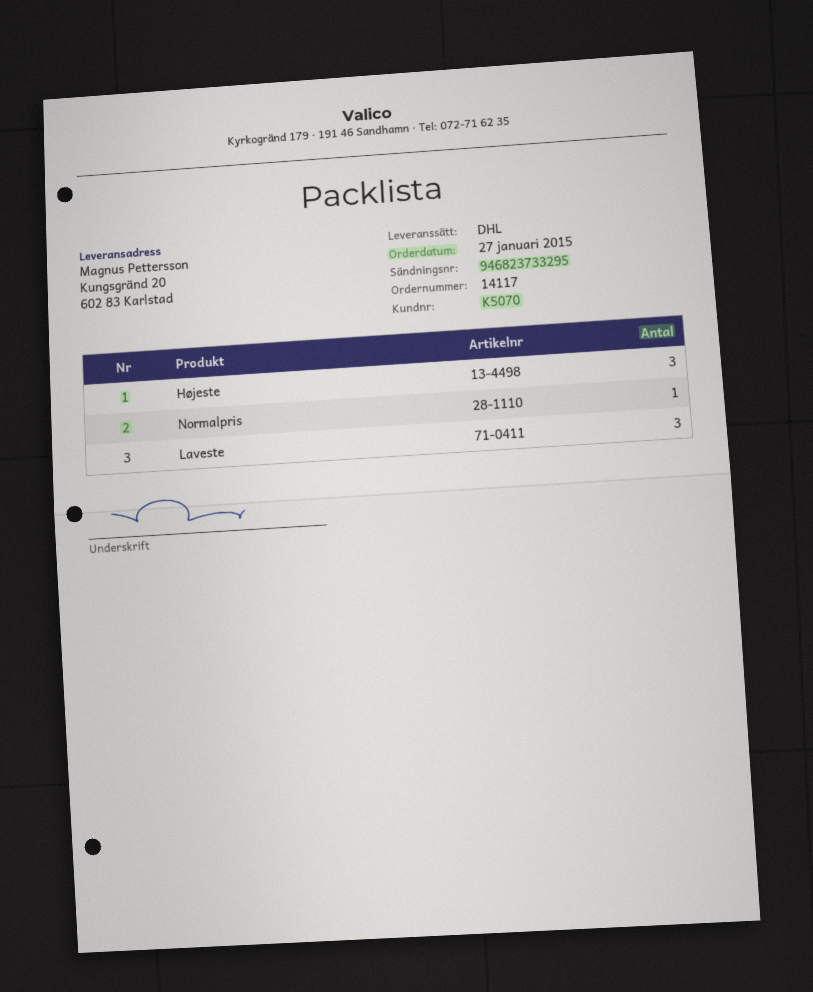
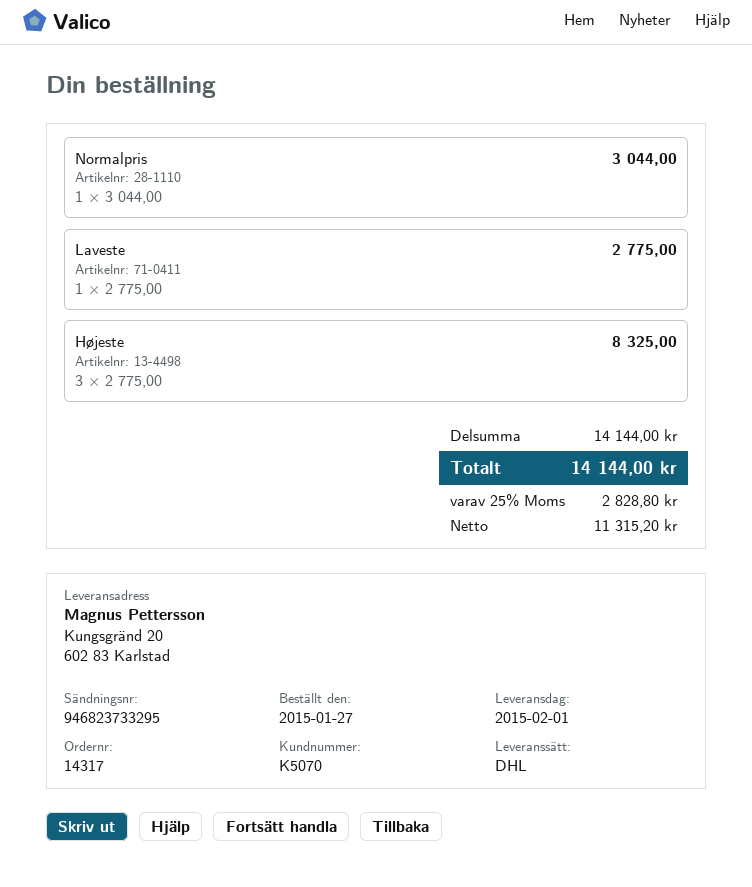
order number: 14117 -> 14317
Laveste: 3 -> 1

